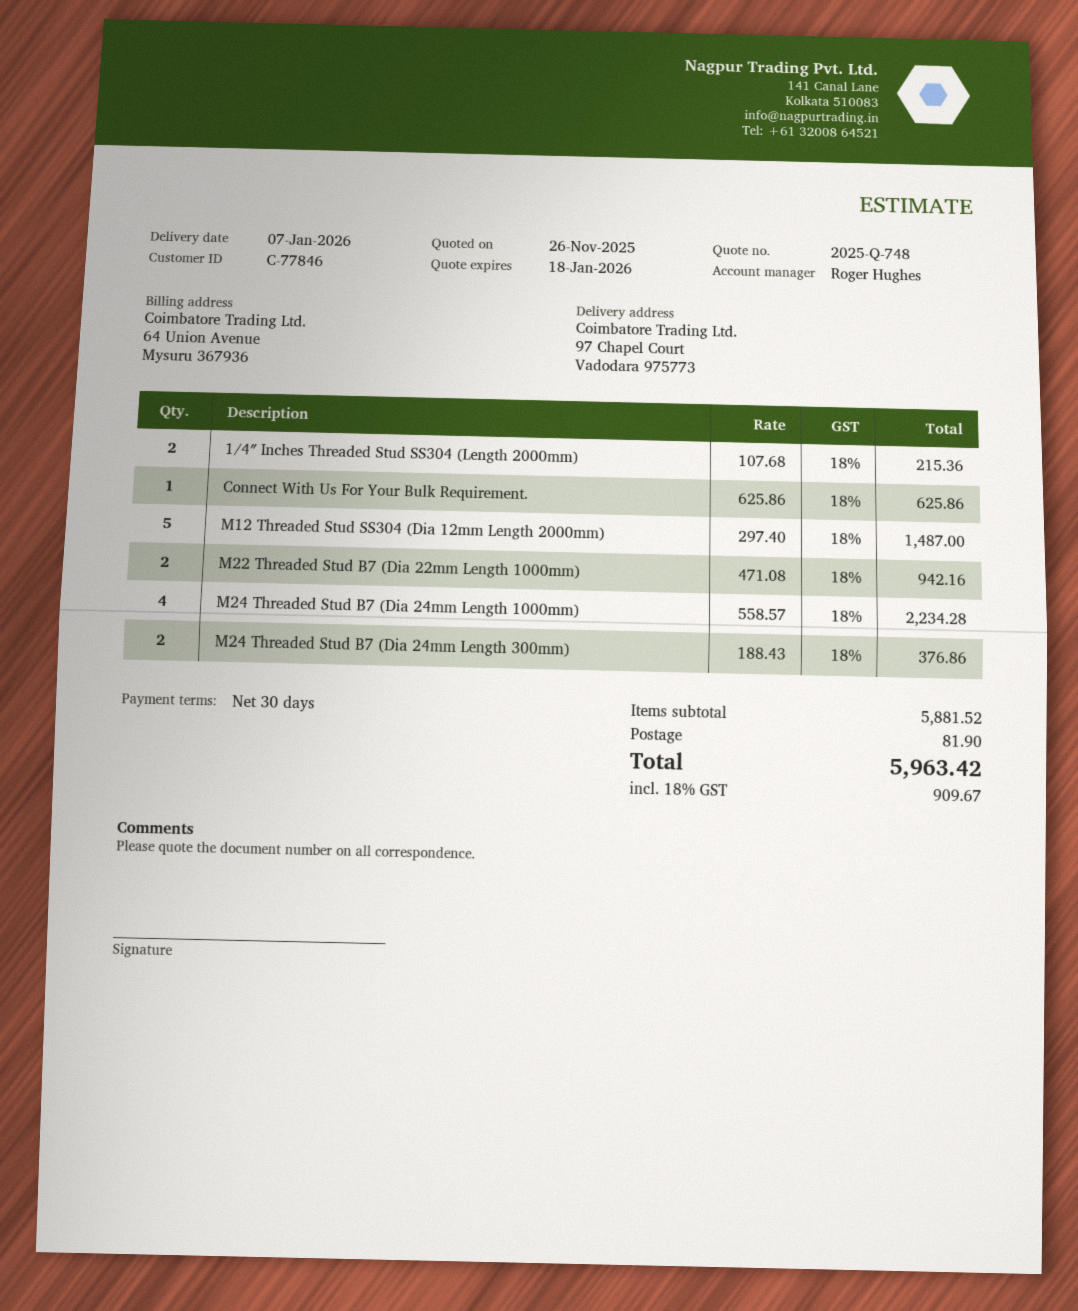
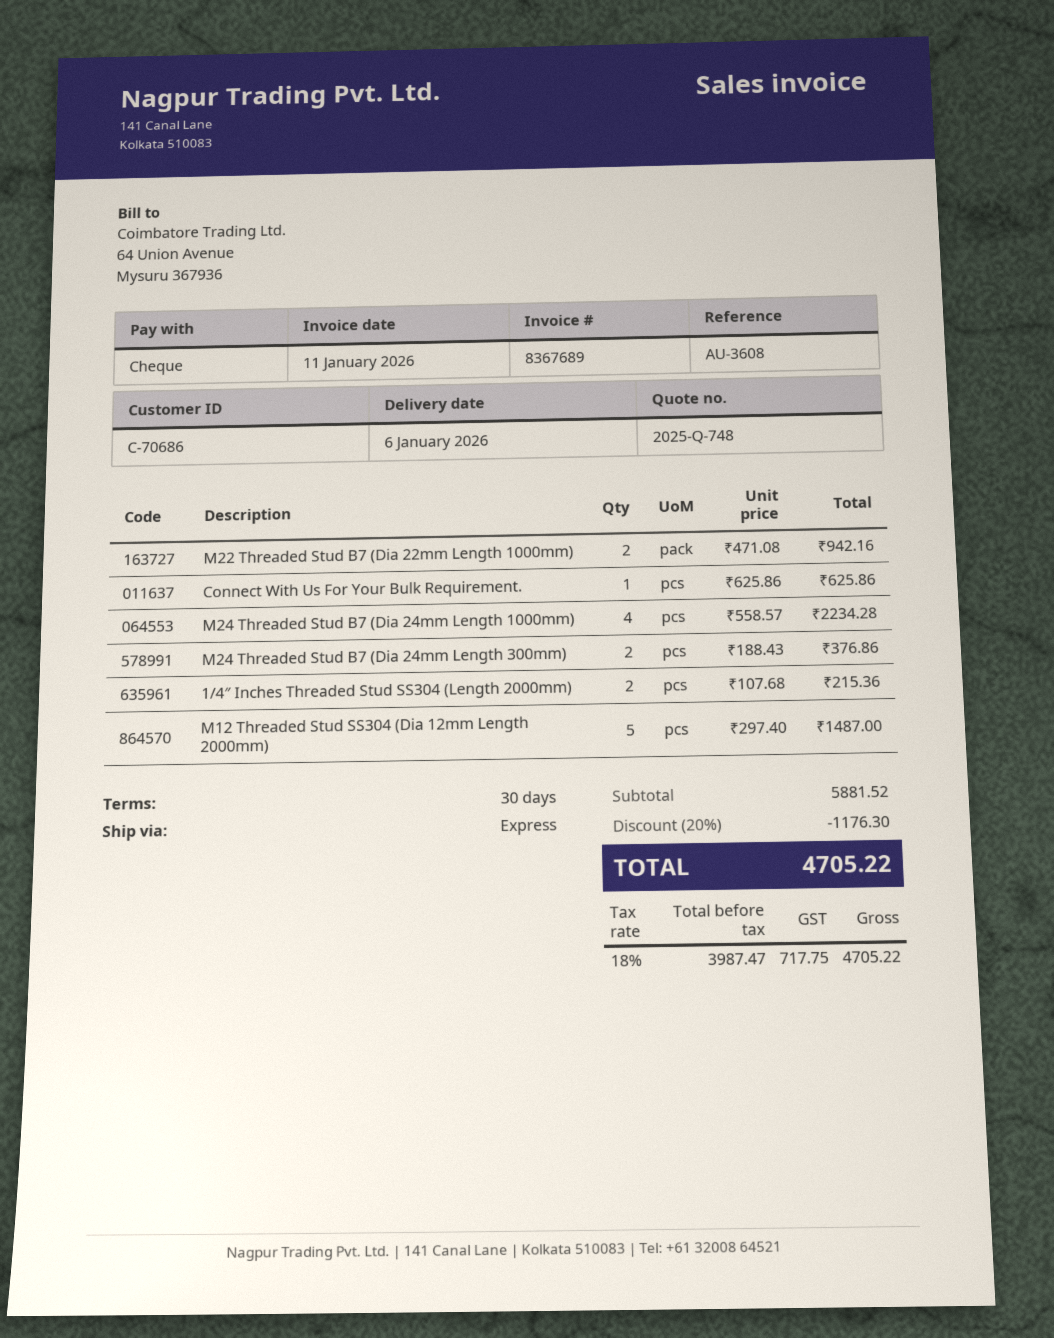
delivery date: 2026-01-07 -> 2026-01-06
customer number: C-77846 -> C-70686
discount: none -> 20% = 1176.30
shipping: 81.90 -> none
tax: 18% = 909.67 -> 18% = 717.75
total: 5963.42 -> 4705.22

